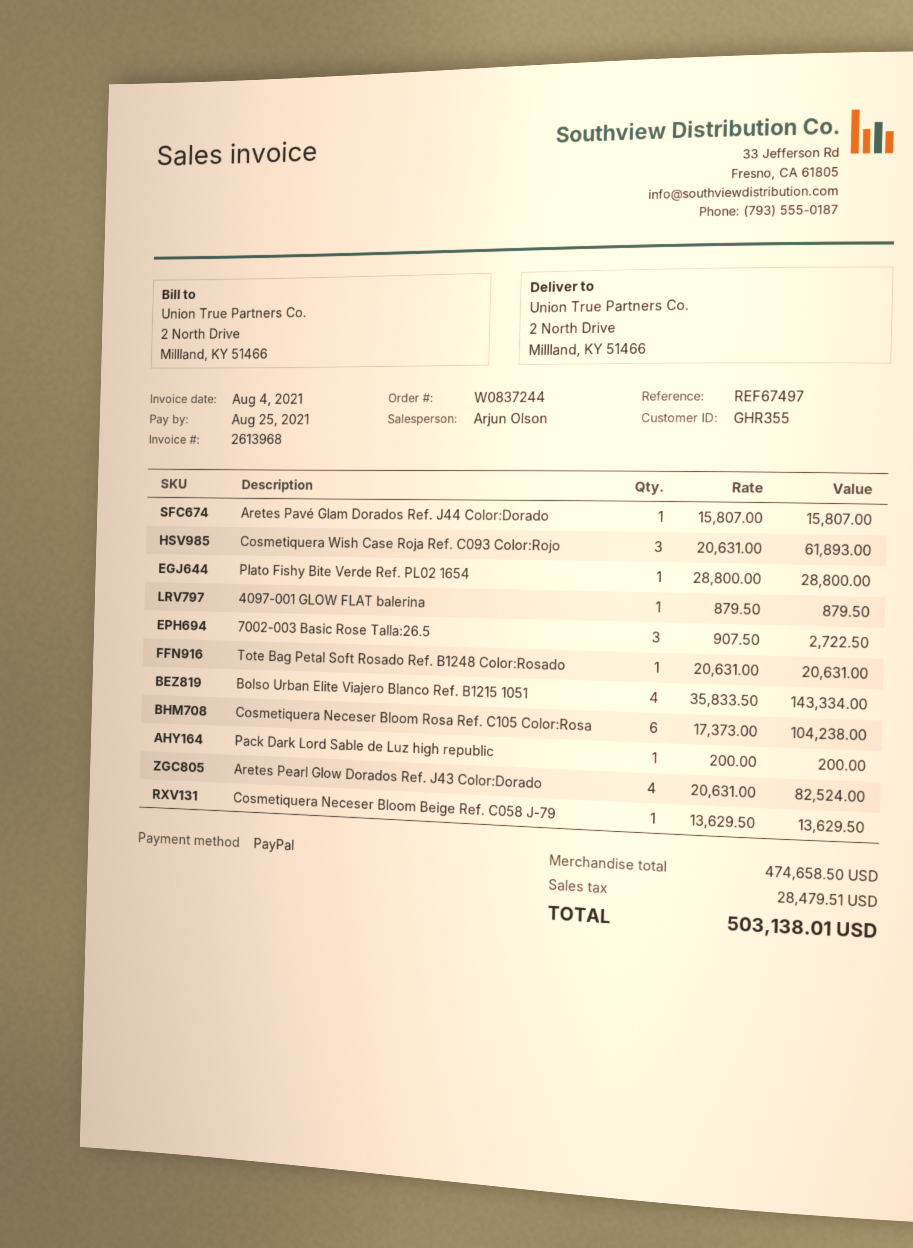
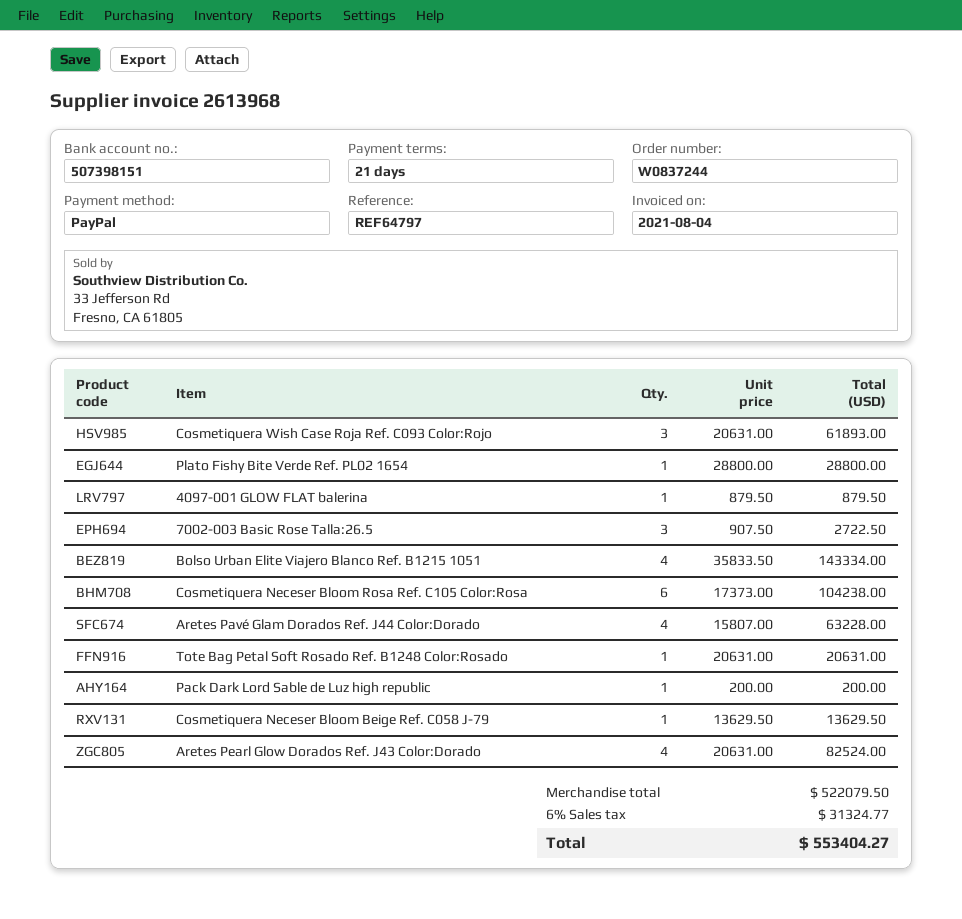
reference: REF67497 -> REF64797
Aretes Pavé Glam Dorados Ref. J44 Color:Dorado: 1 x 15807.00 = 15807.00 -> 4 x 15807.00 = 63228.00
subtotal: 474658.50 -> 522079.50
tax: 28479.51 -> 31324.77
total: 503138.01 -> 553404.27

